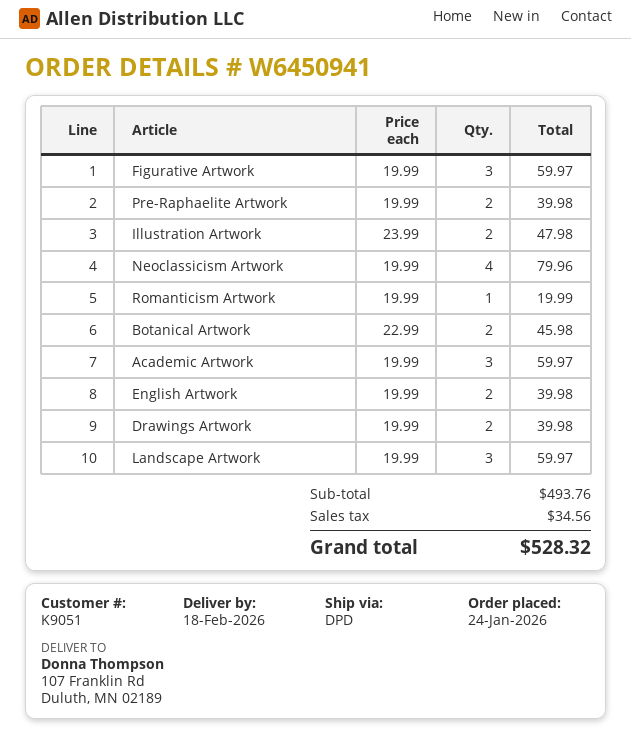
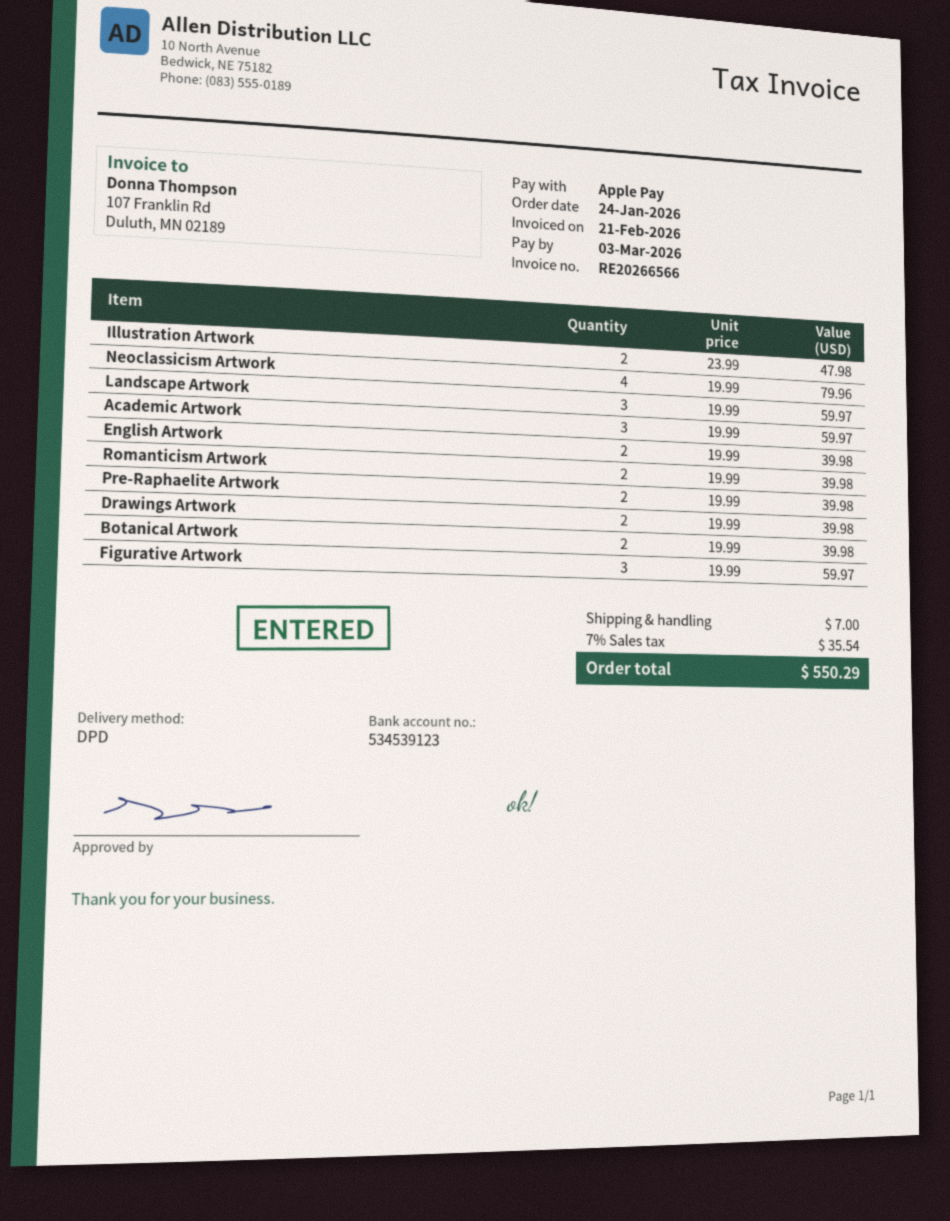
Romanticism Artwork: 1 x 19.99 = 19.99 -> 2 x 19.99 = 39.98
Botanical Artwork: 2 x 22.99 = 45.98 -> 2 x 19.99 = 39.98
shipping: none -> 7.00
tax: 34.56 -> 35.54
total: 528.32 -> 550.29

